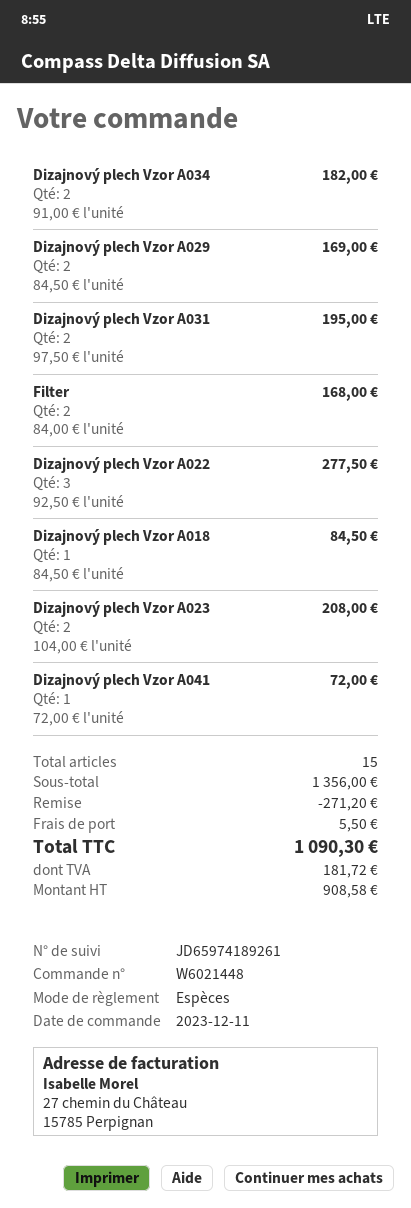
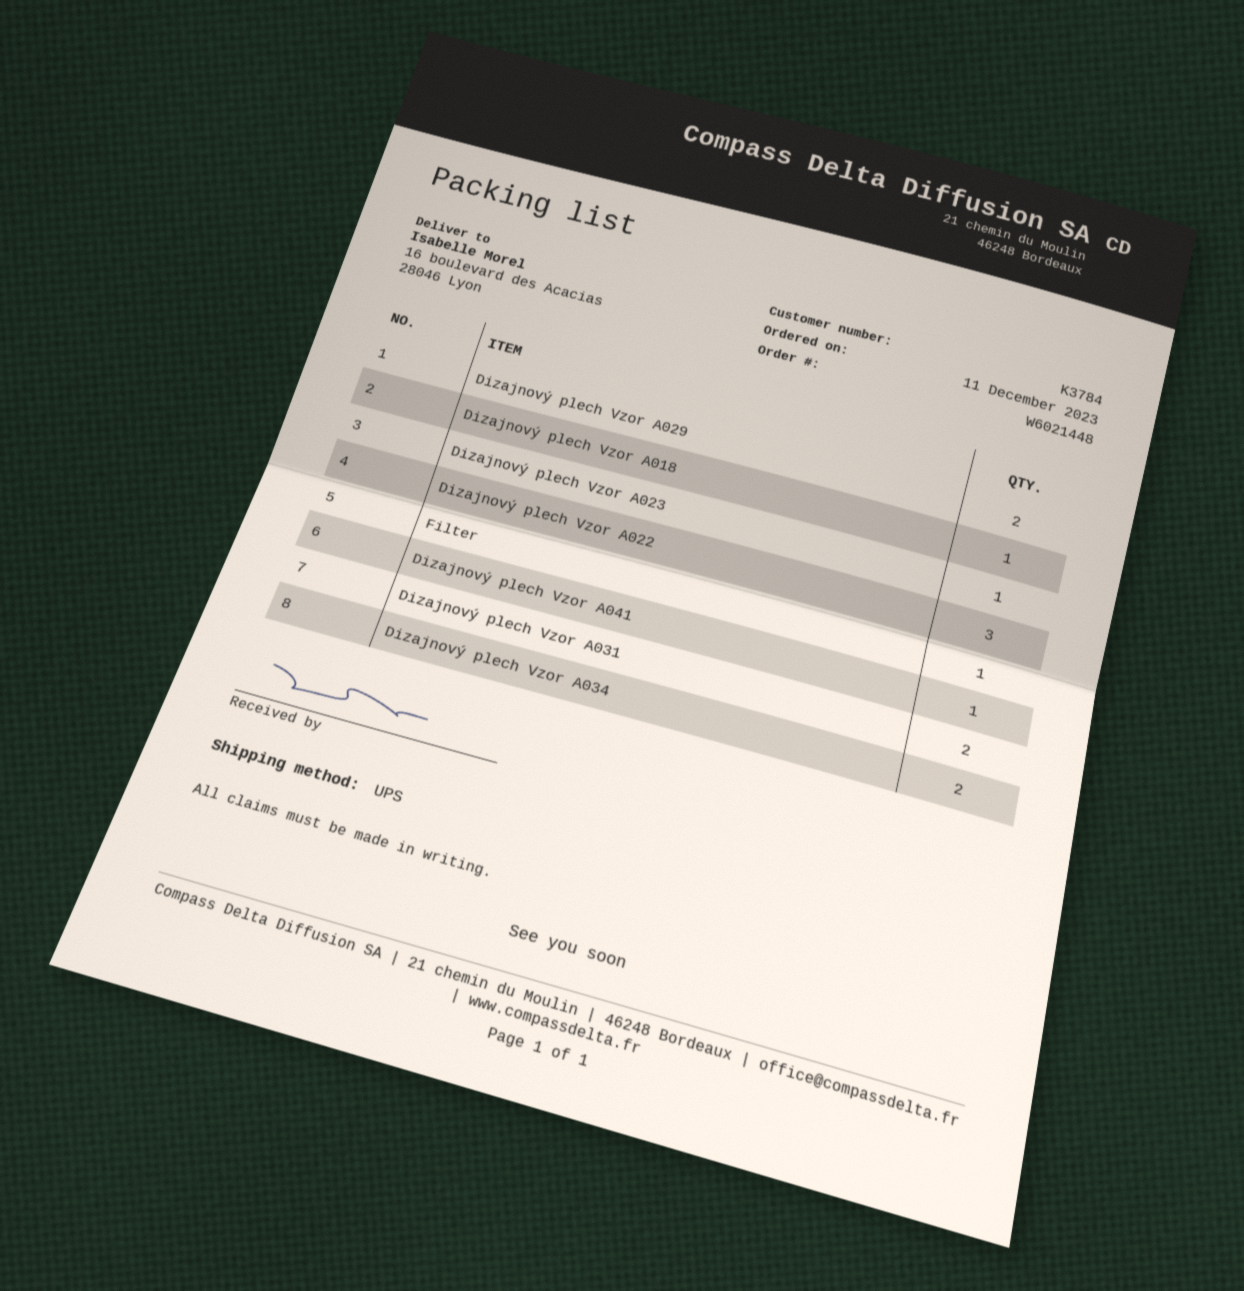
Filter: 2 -> 1
Dizajnový plech Vzor A023: 2 -> 1

